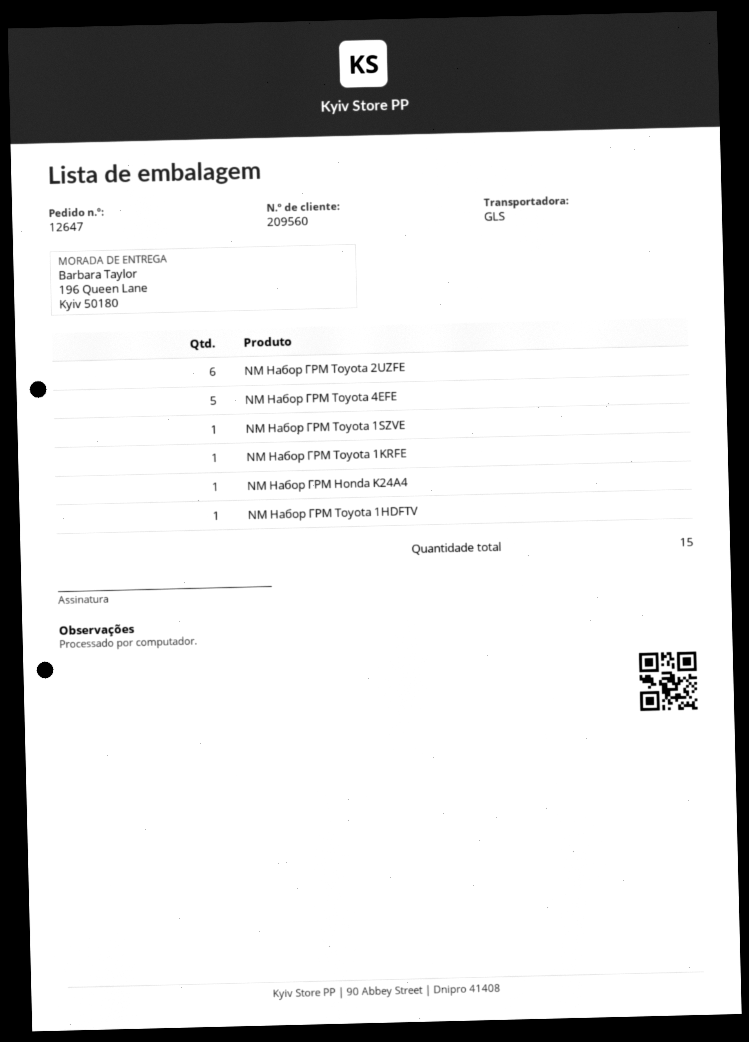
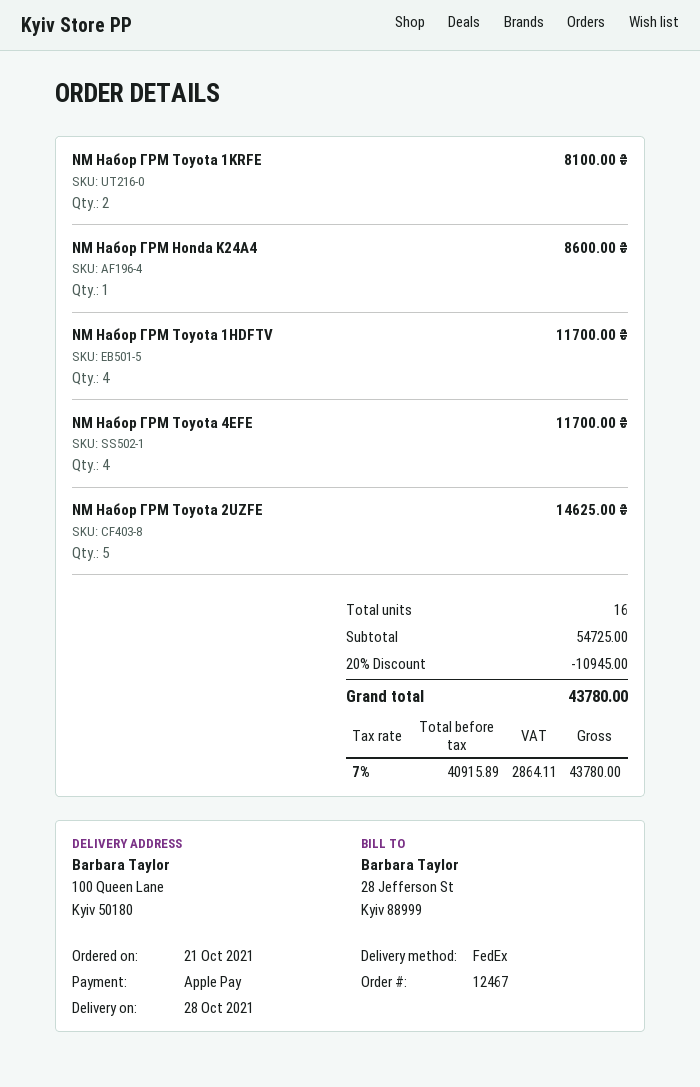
order number: 12647 -> 12467
shipping method: GLS -> FedEx
ship to: 196 Queen Lane, Kyiv 50180 -> 100 Queen Lane, Kyiv 50180
NM Набор ГРМ Toyota 2UZFE: 6 -> 5
NM Набор ГРМ Toyota 4EFE: 5 -> 4
NM Набор ГРМ Toyota 1SZVE: 1 -> none
NM Набор ГРМ Toyota 1KRFE: 1 -> 2
NM Набор ГРМ Toyota 1HDFTV: 1 -> 4
total quantity: 15 -> 16

